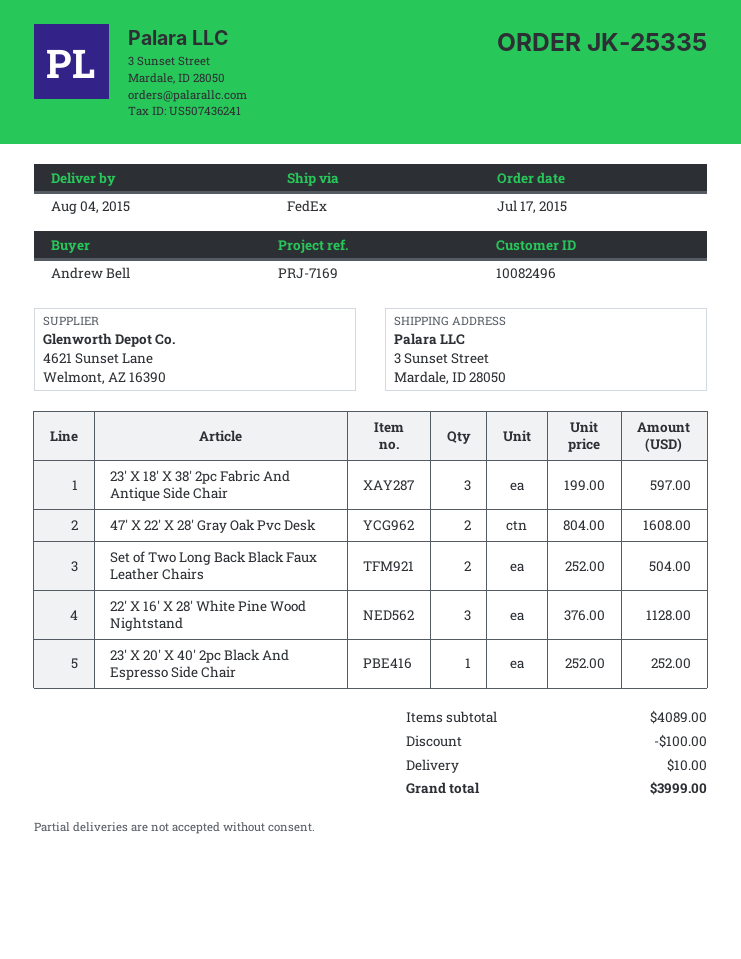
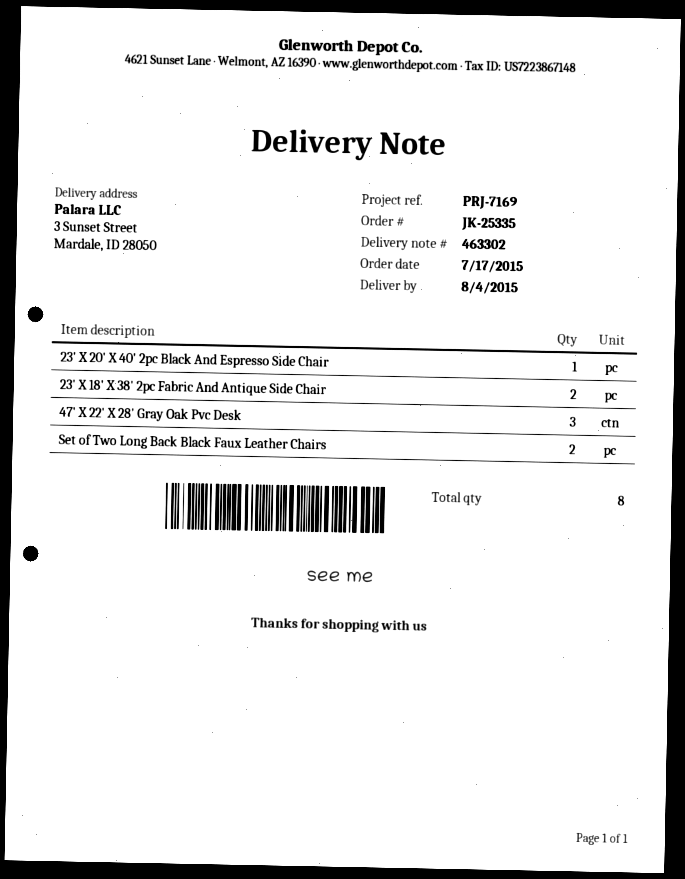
23' X 18' X 38' 2pc Fabric And Antique Side Chair: 3 -> 2
47' X 22' X 28' Gray Oak Pvc Desk: 2 -> 3
22' X 16' X 28' White Pine Wood Nightstand: 3 -> none

